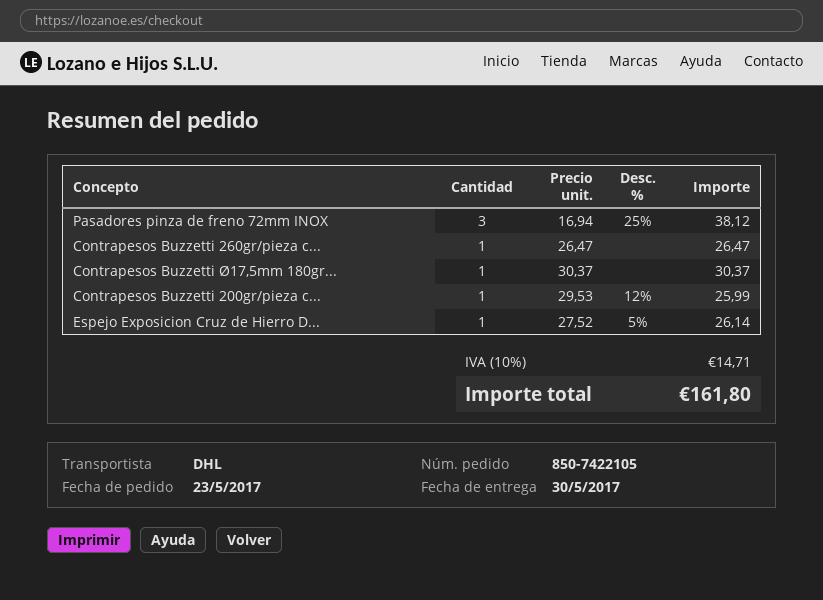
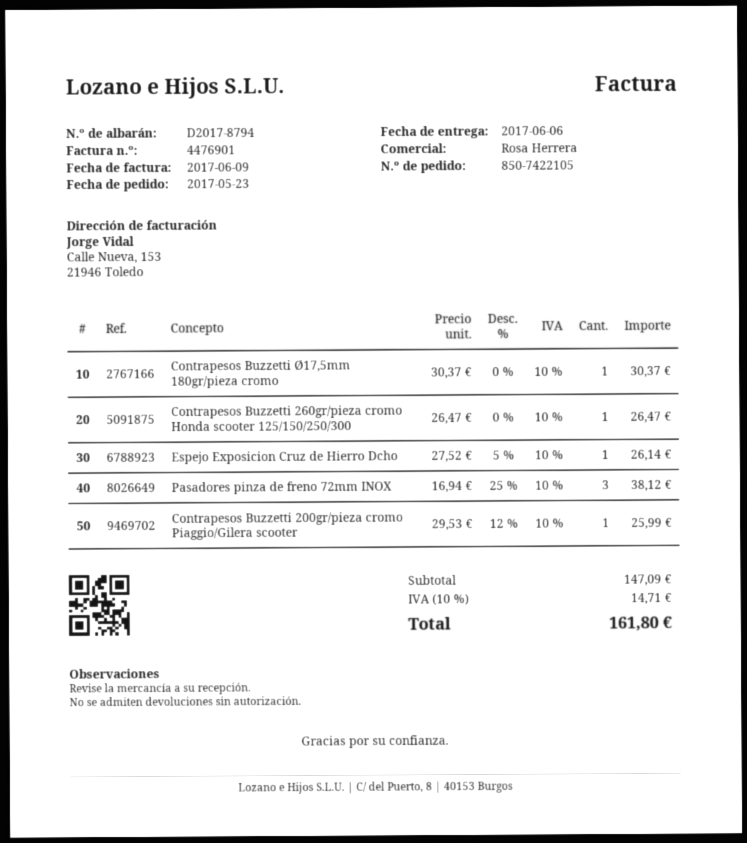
delivery date: 2017-05-30 -> 2017-06-06

